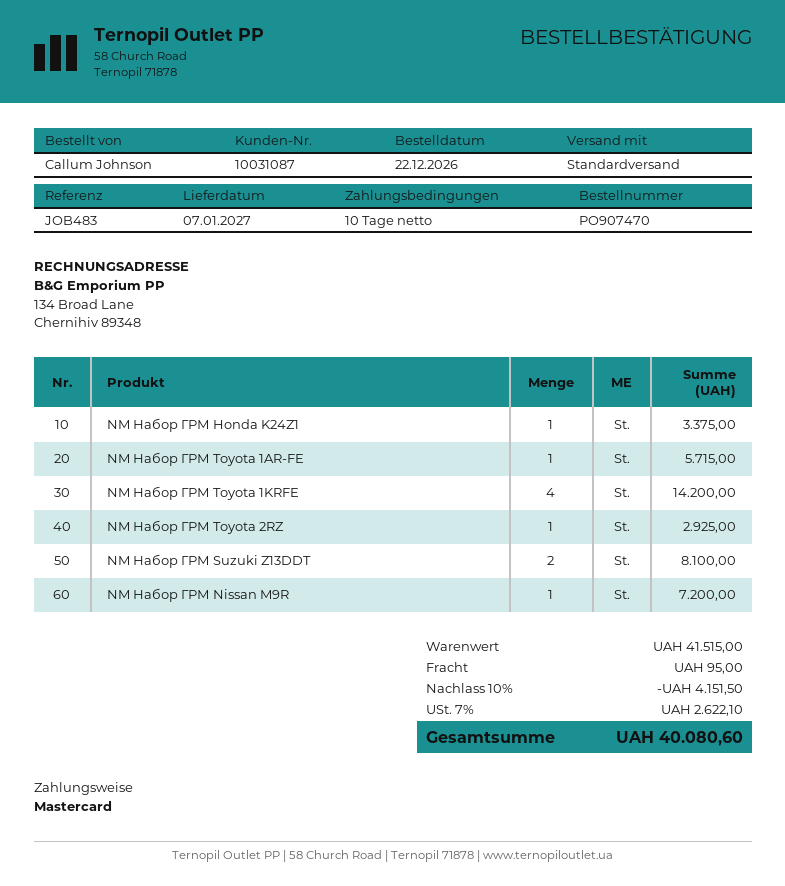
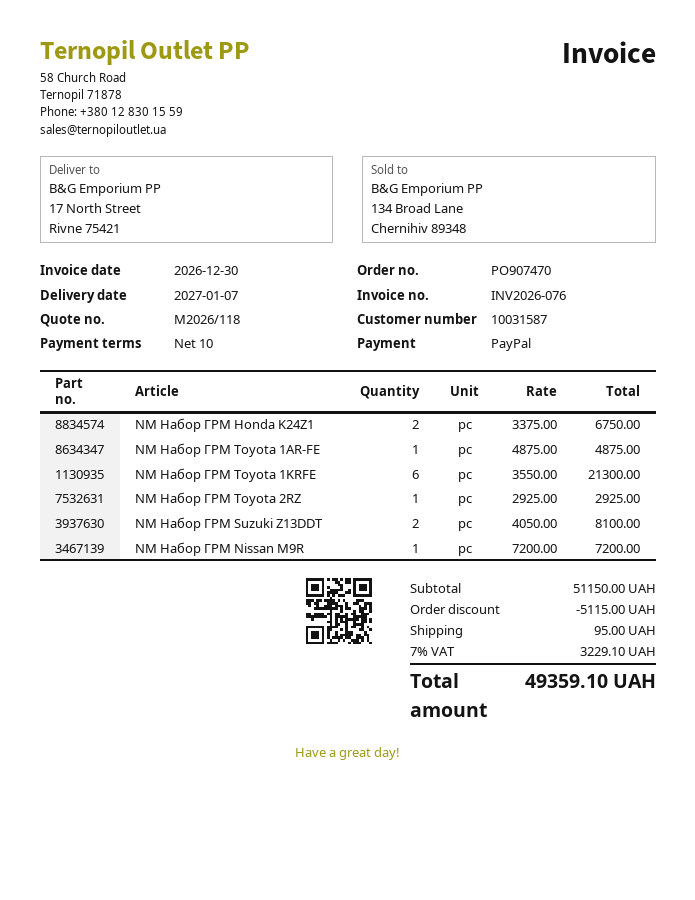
customer number: 10031087 -> 10031587
payment method: Mastercard -> PayPal
NM Набор ГРМ Honda K24Z1: 1 for 3375.00 -> 2 for 6750.00
NM Набор ГРМ Toyota 1AR-FE: 1 for 5715.00 -> 1 for 4875.00
NM Набор ГРМ Toyota 1KRFE: 4 for 14200.00 -> 6 for 21300.00
subtotal: 41515.00 -> 51150.00
discount: 4151.50 -> 5115.00
tax: 7% = 2622.10 -> 7% = 3229.10
total: 40080.60 -> 49359.10

